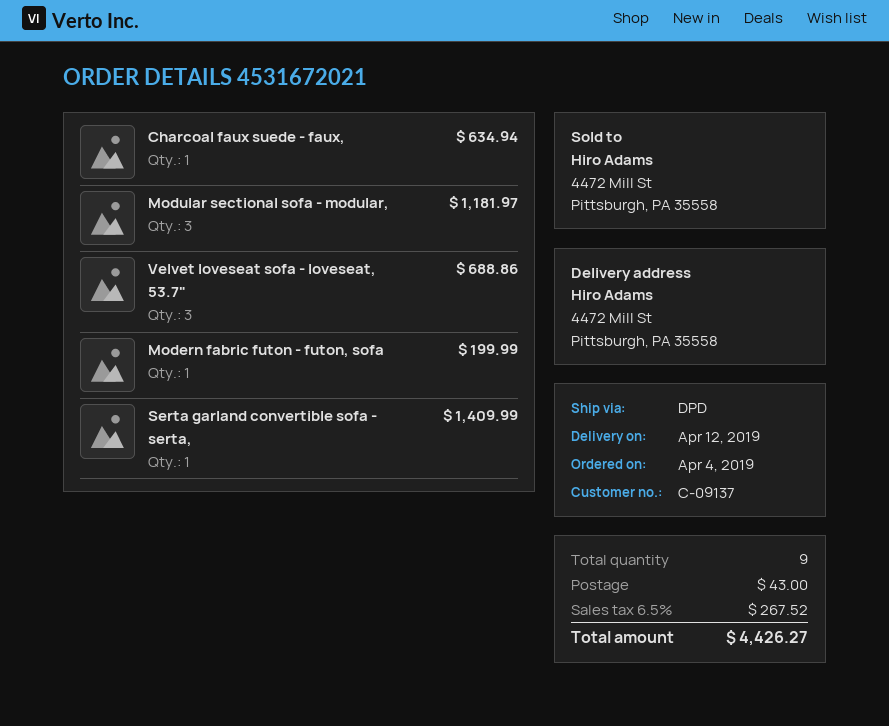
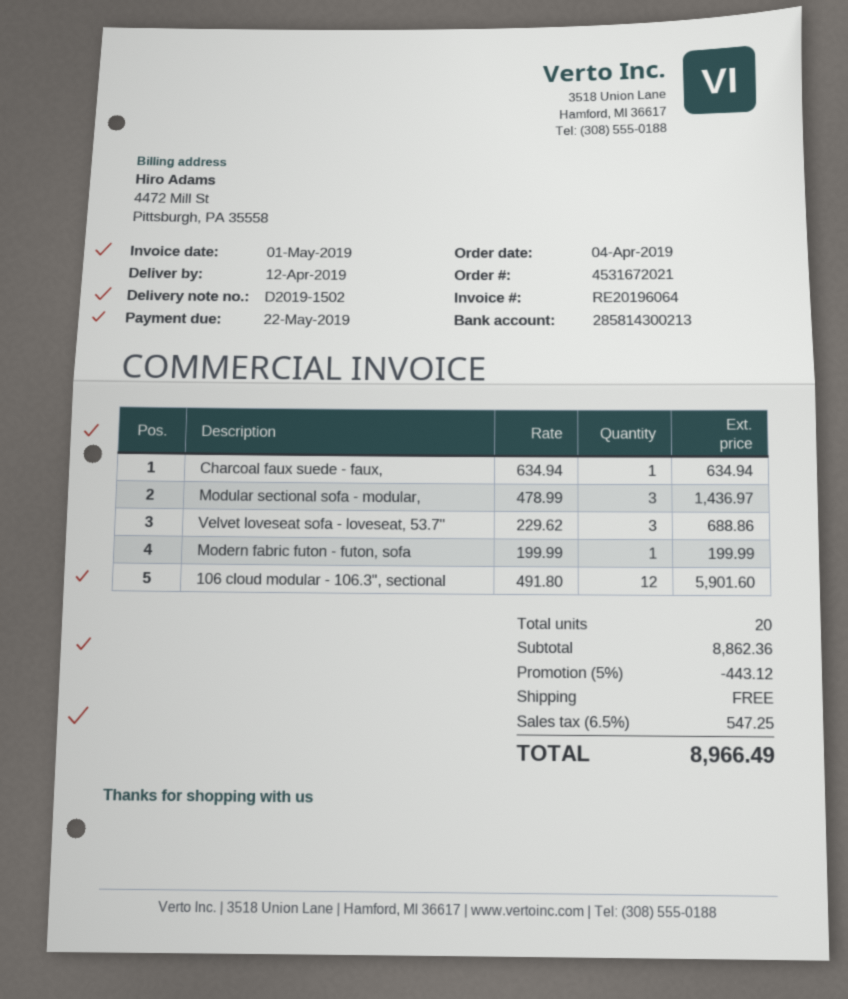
Modular sectional sofa - modular,: 3 for 1181.97 -> 3 for 1436.97
Serta garland convertible sofa - serta,: 1 for 1409.99 -> none
106 cloud modular - 106.3", sectional: none -> 12 for 5901.60
total quantity: 9 -> 20
discount: none -> 5% = 443.12
shipping: 43.00 -> 0.00
tax: 6.5% = 267.52 -> 6.5% = 547.25
total: 4426.27 -> 8966.49

